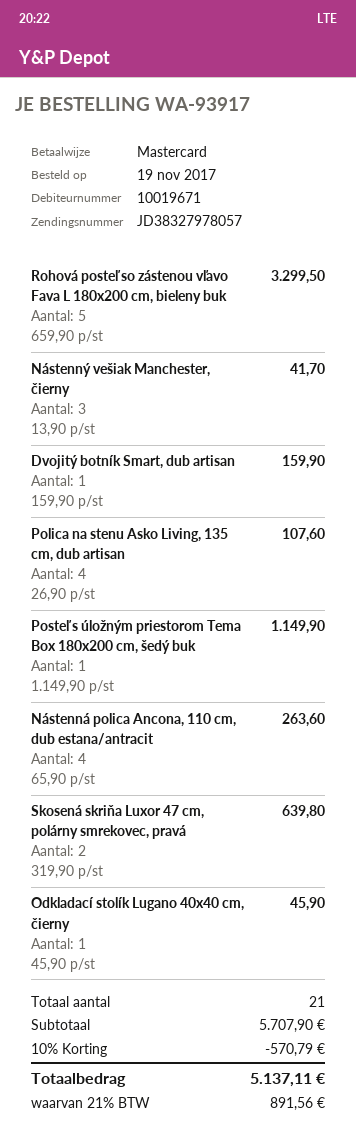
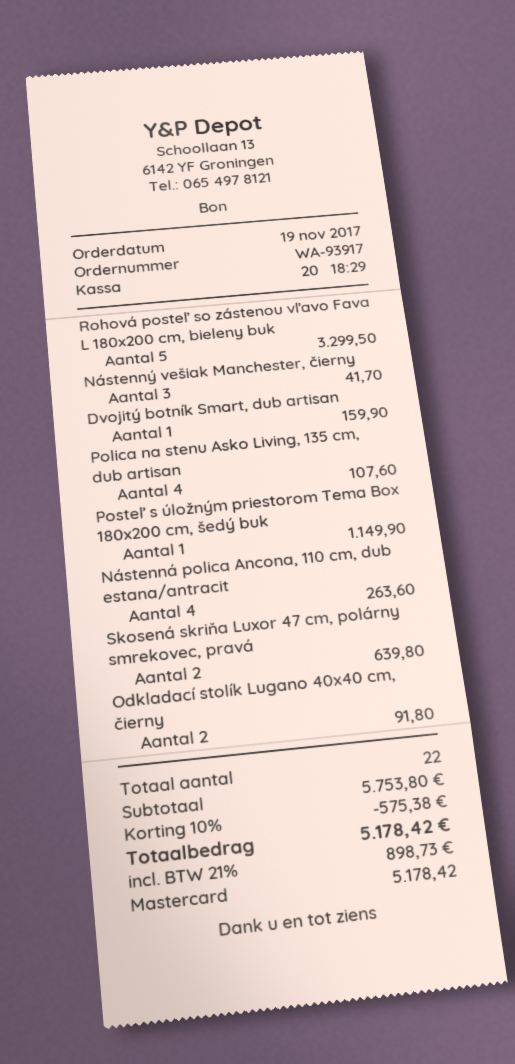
Odkladací stolík Lugano 40x40 cm, čierny: 1 for 45.90 -> 2 for 91.80
total quantity: 21 -> 22
subtotal: 5707.90 -> 5753.80
discount: 10% = 570.79 -> 10% = 575.38
tax: 21% = 891.56 -> 21% = 898.73
total: 5137.11 -> 5178.42

